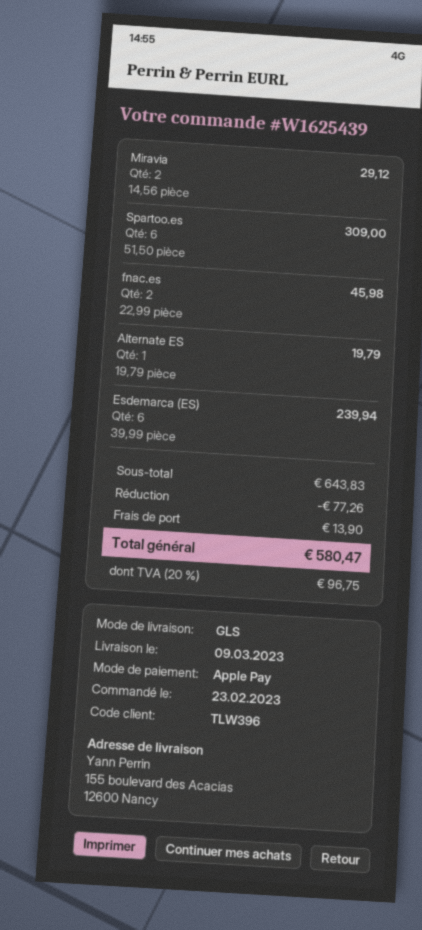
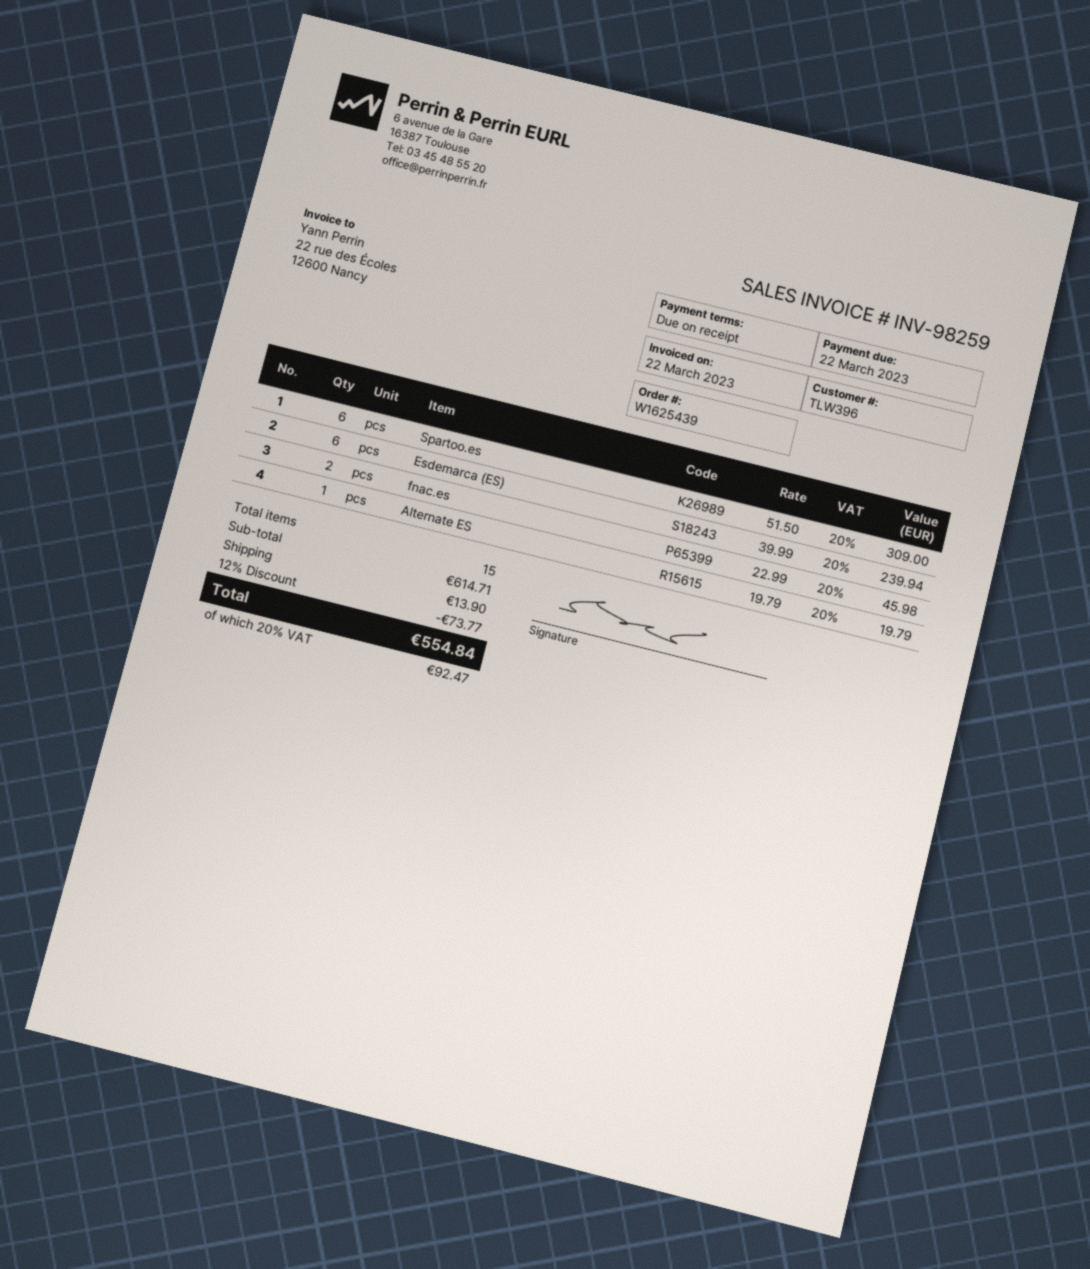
Miravia: 2 x 14.56 = 29.12 -> none
subtotal: 643.83 -> 614.71
discount: 77.26 -> 73.77
tax: 20% = 96.75 -> 20% = 92.47
total: 580.47 -> 554.84

